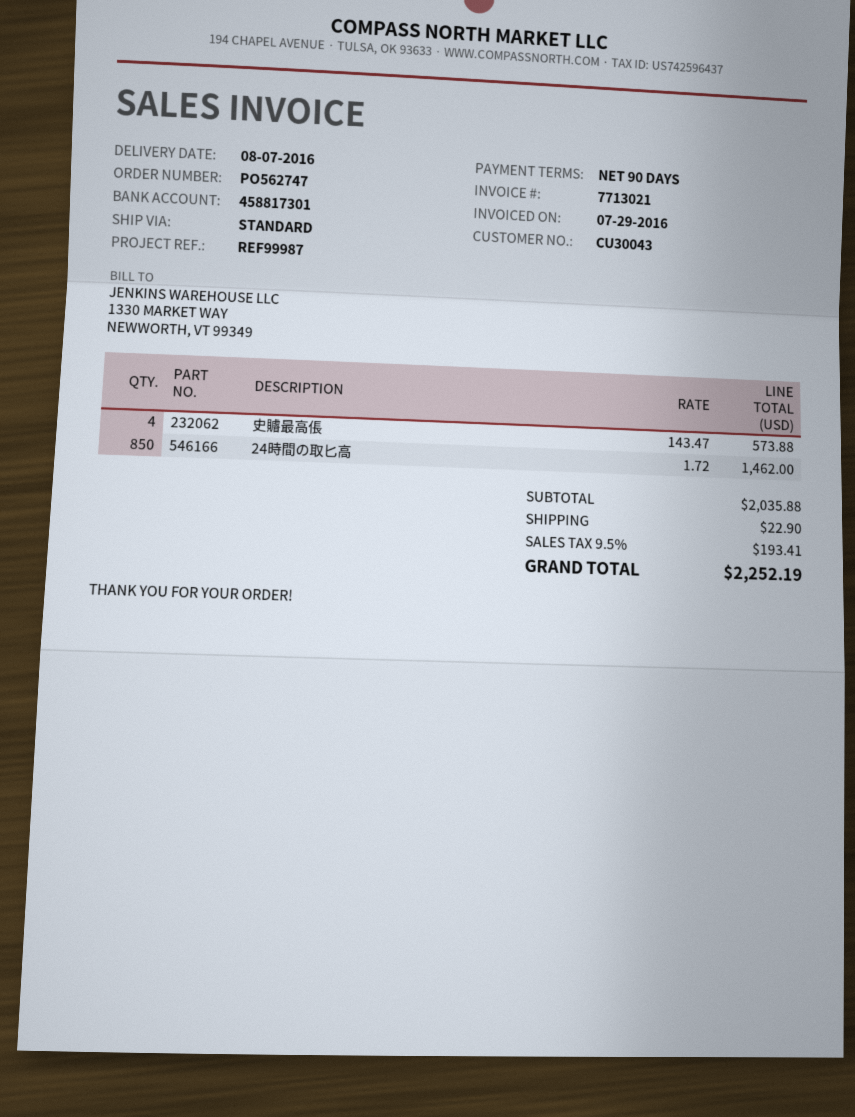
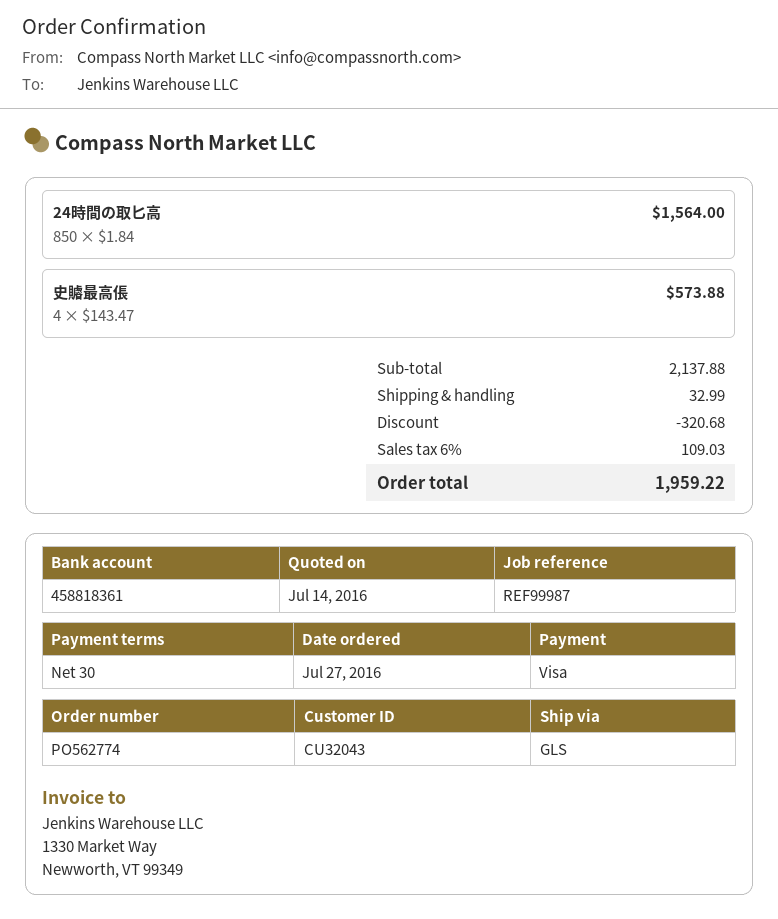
order number: PO562747 -> PO562774
payment terms: 90 days -> 30 days
customer number: CU30043 -> CU32043
bank account: 458817301 -> 458818361
shipping method: standard -> GLS
24時間の取匕高: 850 x 1.72 = 1462.00 -> 850 x 1.84 = 1564.00
subtotal: 2035.88 -> 2137.88
discount: none -> 320.68
shipping: 22.90 -> 32.99
tax: 9.5% = 193.41 -> 6% = 109.03
total: 2252.19 -> 1959.22

